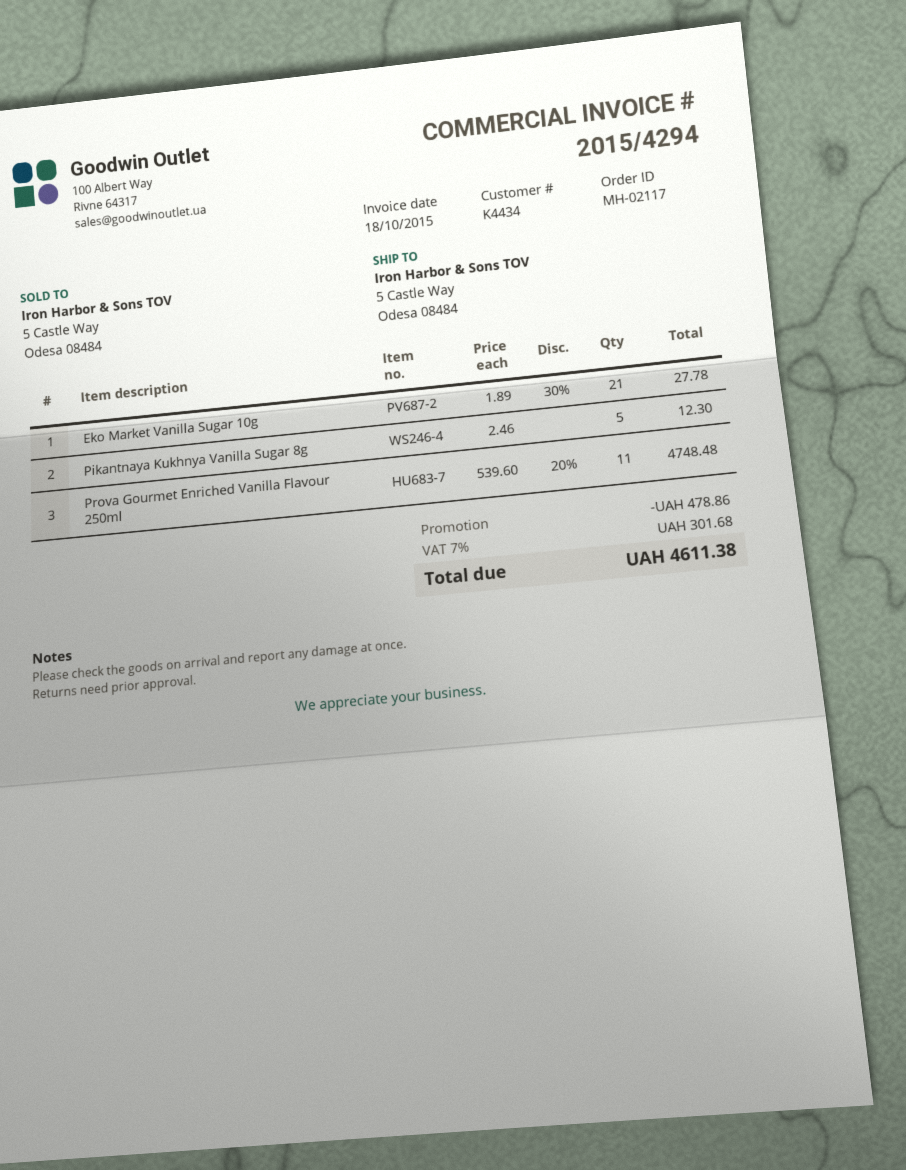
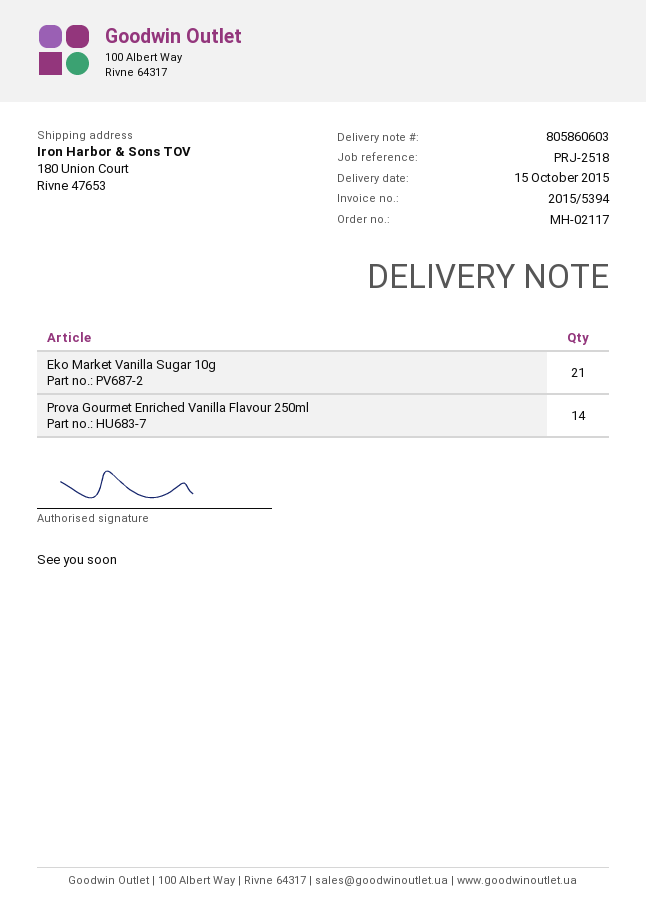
invoice number: 2015/4294 -> 2015/5394
ship to: 5 Castle Way, Odesa 08484 -> 180 Union Court, Rivne 47653
Pikantnaya Kukhnya Vanilla Sugar 8g: 5 -> none
Prova Gourmet Enriched Vanilla Flavour 250ml: 11 -> 14

